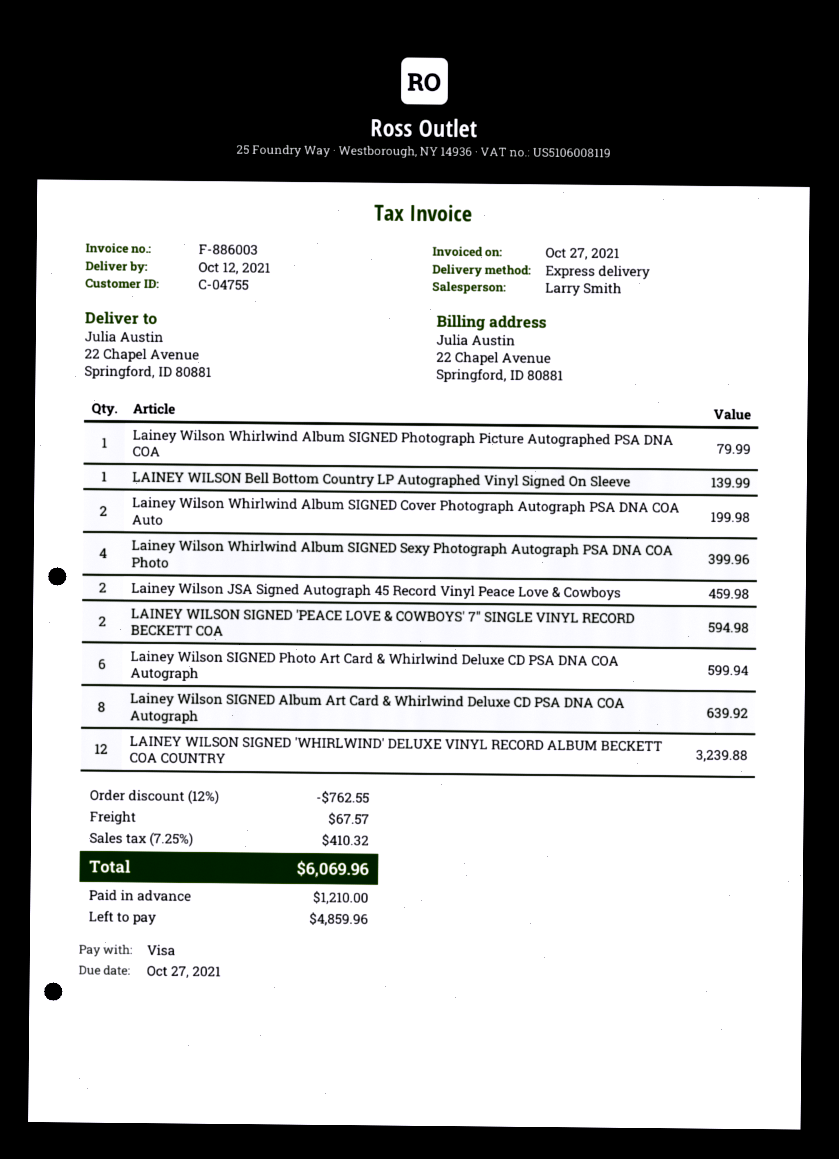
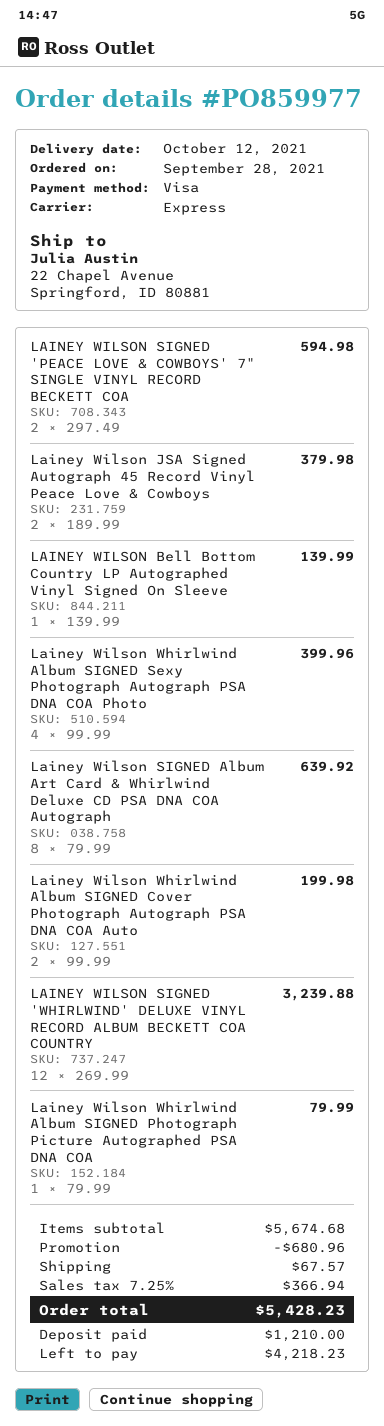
Lainey Wilson JSA Signed Autograph 45 Record Vinyl Peace Love & Cowboys: 2 for 459.98 -> 2 for 379.98
Lainey Wilson SIGNED Photo Art Card & Whirlwind Deluxe CD PSA DNA COA Autograph: 6 for 599.94 -> none
discount: 762.55 -> 680.96
tax: 7.25% = 410.32 -> 7.25% = 366.94
total: 6069.96 -> 5428.23
balance: 4859.96 -> 4218.23

